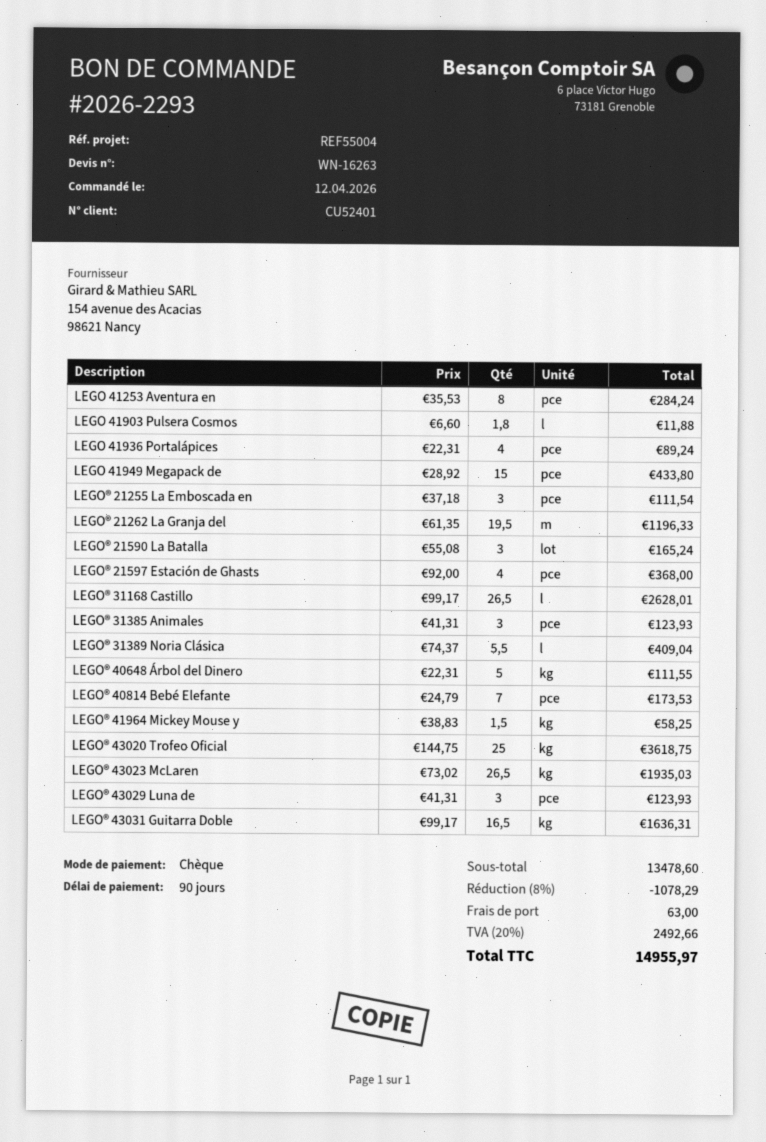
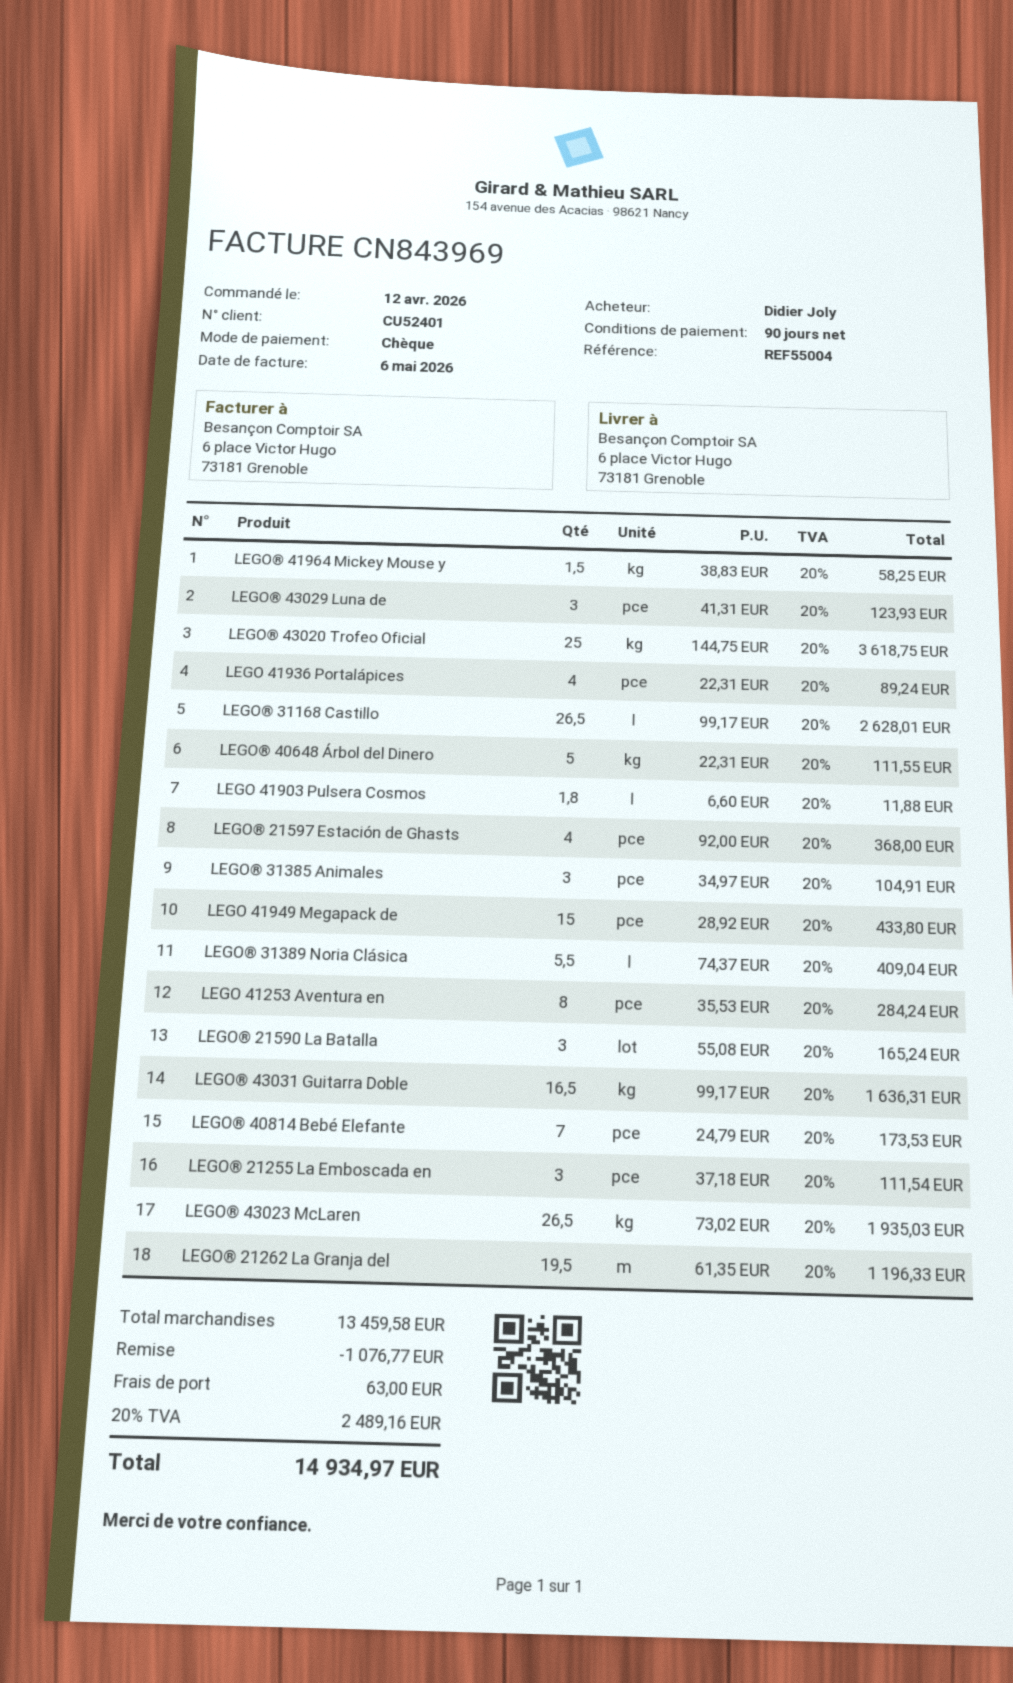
LEGO® 31385 Animales: 3 x 41.31 = 123.93 -> 3 x 34.97 = 104.91
subtotal: 13478.60 -> 13459.58
discount: 1078.29 -> 1076.77
tax: 20% = 2492.66 -> 20% = 2489.16
total: 14955.97 -> 14934.97

